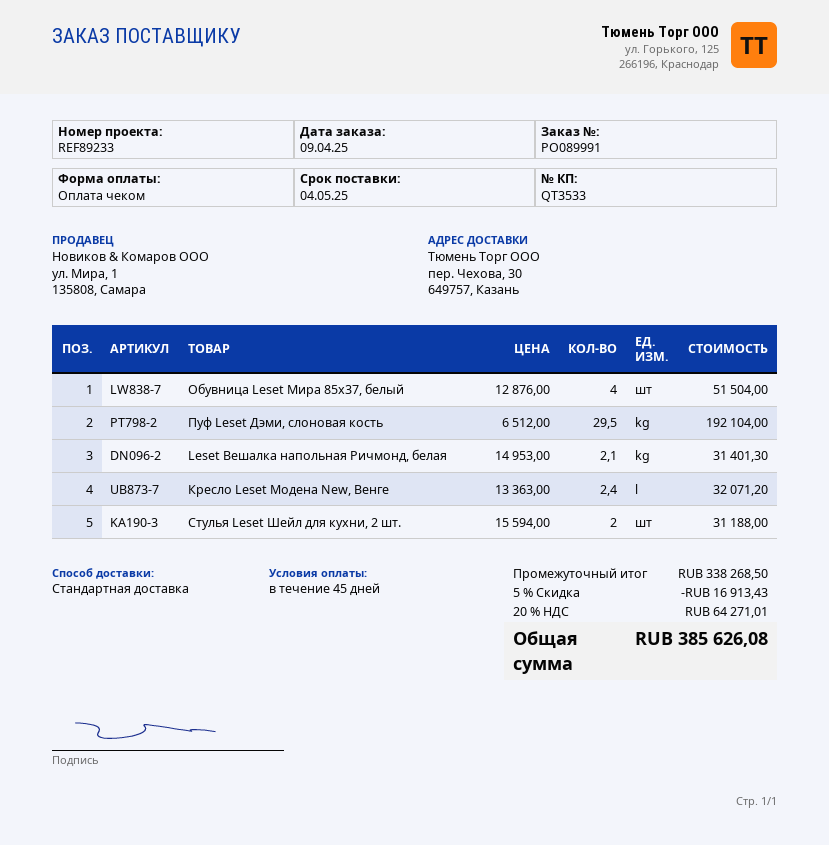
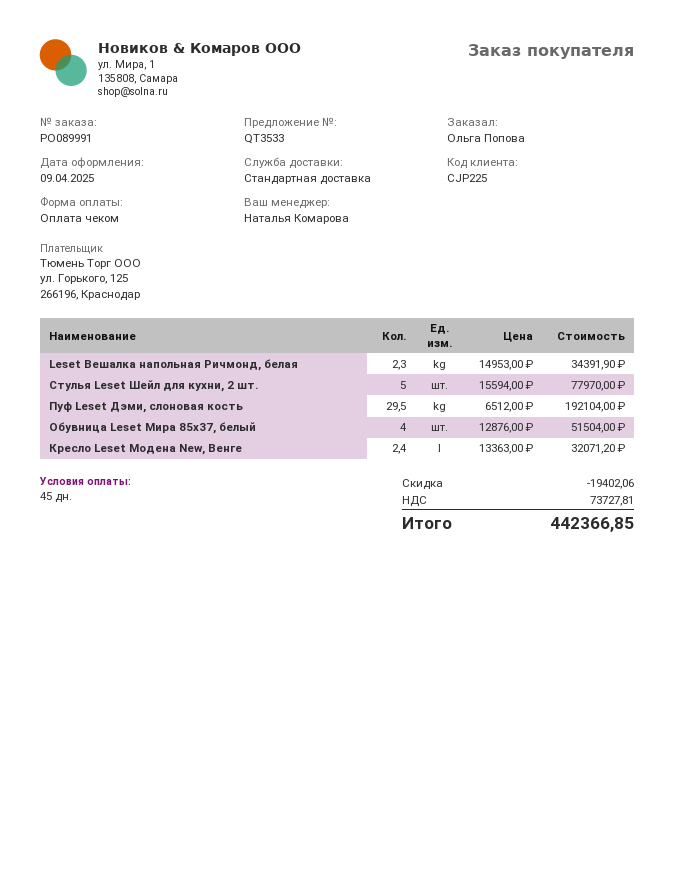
Leset Вешалка напольная Ричмонд, белая: 2.1 x 14953.00 = 31401.30 -> 2.3 x 14953.00 = 34391.90
Стулья Leset Шейл для кухни, 2 шт.: 2 x 15594.00 = 31188.00 -> 5 x 15594.00 = 77970.00
discount: 16913.43 -> 19402.06
tax: 64271.01 -> 73727.81
total: 385626.08 -> 442366.85

